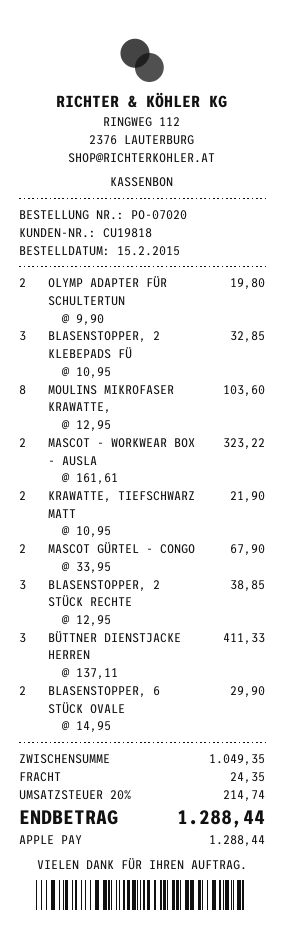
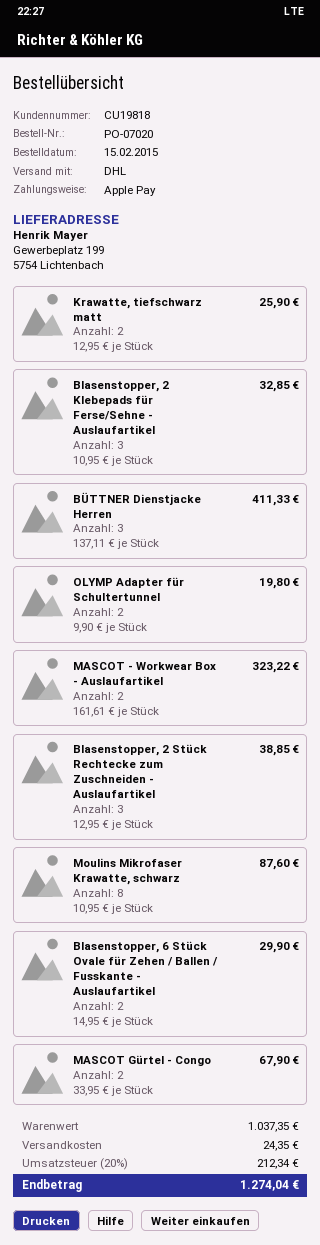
MOULINS MIKROFASER KRAWATTE,: 8 x 12.95 = 103.60 -> 8 x 10.95 = 87.60
KRAWATTE, TIEFSCHWARZ MATT: 2 x 10.95 = 21.90 -> 2 x 12.95 = 25.90
subtotal: 1049.35 -> 1037.35
tax: 20% = 214.74 -> 20% = 212.34
total: 1288.44 -> 1274.04

